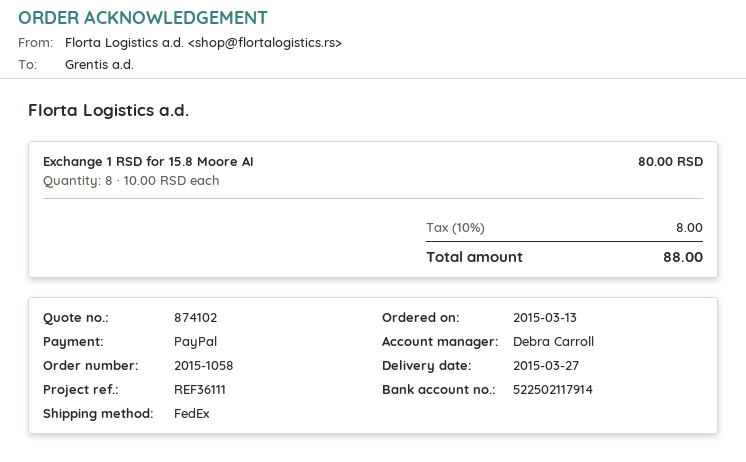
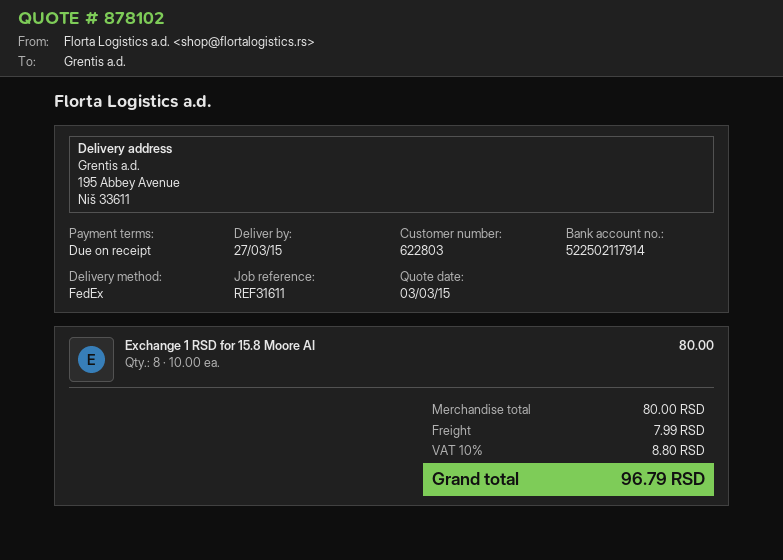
quote number: 874102 -> 878102
reference: REF36111 -> REF31611
shipping: none -> 7.99
tax: 10% = 8.00 -> 10% = 8.80
total: 88.00 -> 96.79

